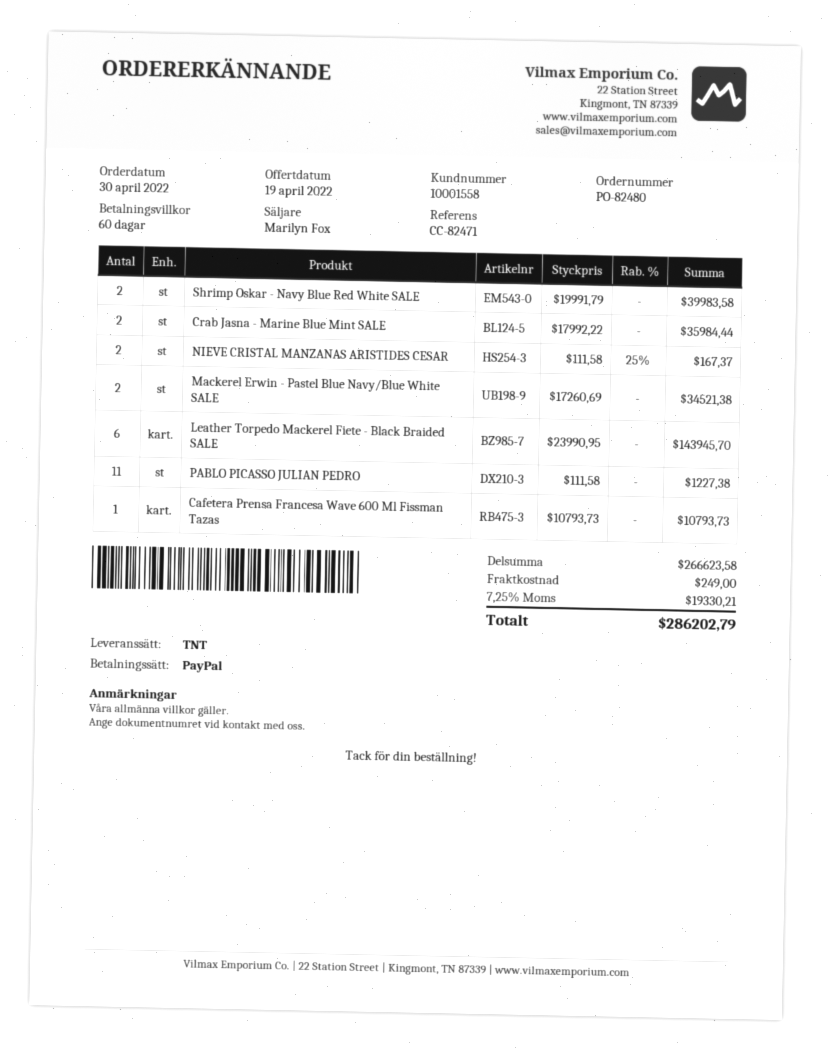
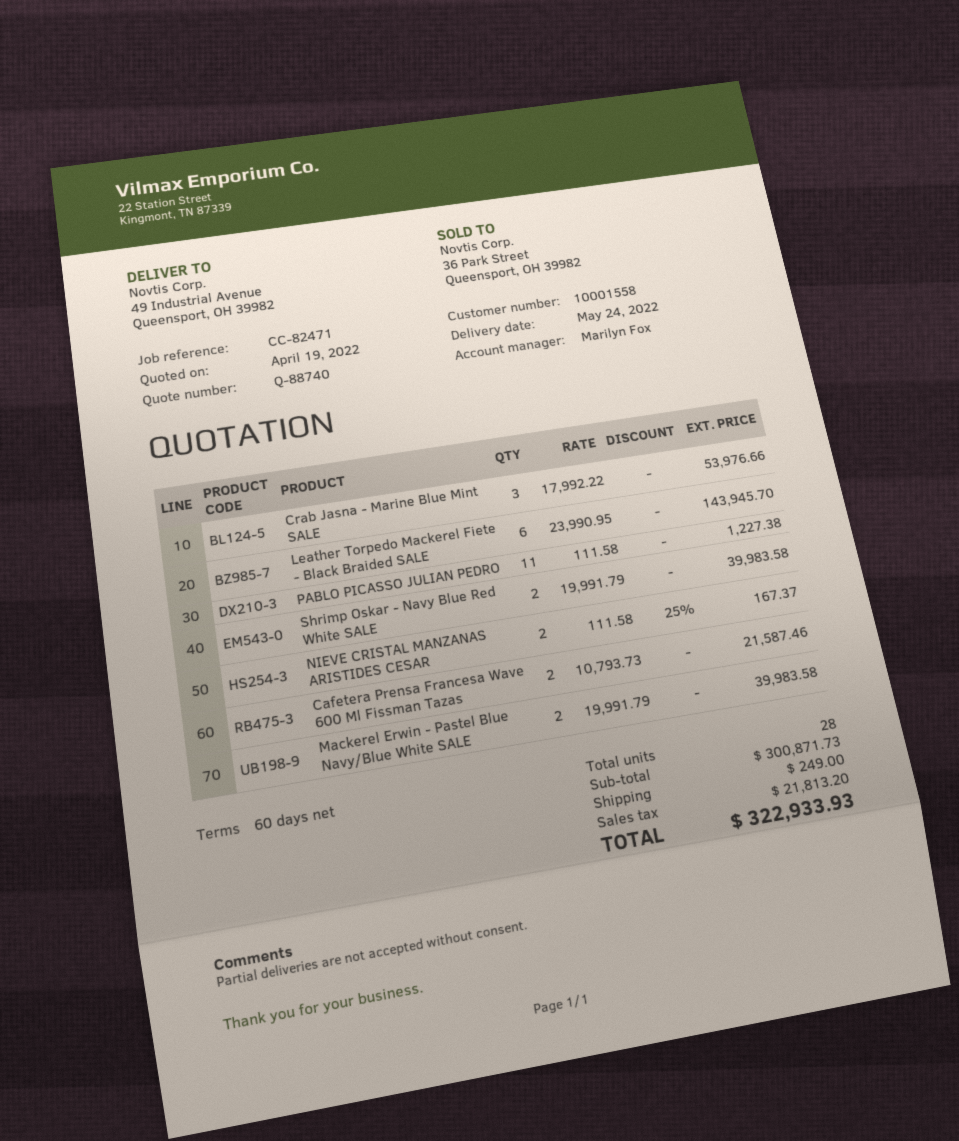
Crab Jasna - Marine Blue Mint SALE: 2 x 17992.22 = 35984.44 -> 3 x 17992.22 = 53976.66
Mackerel Erwin - Pastel Blue Navy/Blue White SALE: 2 x 17260.69 = 34521.38 -> 2 x 19991.79 = 39983.58
Cafetera Prensa Francesa Wave 600 Ml Fissman Tazas: 1 x 10793.73 = 10793.73 -> 2 x 10793.73 = 21587.46
subtotal: 266623.58 -> 300871.73
tax: 19330.21 -> 21813.20
total: 286202.79 -> 322933.93

